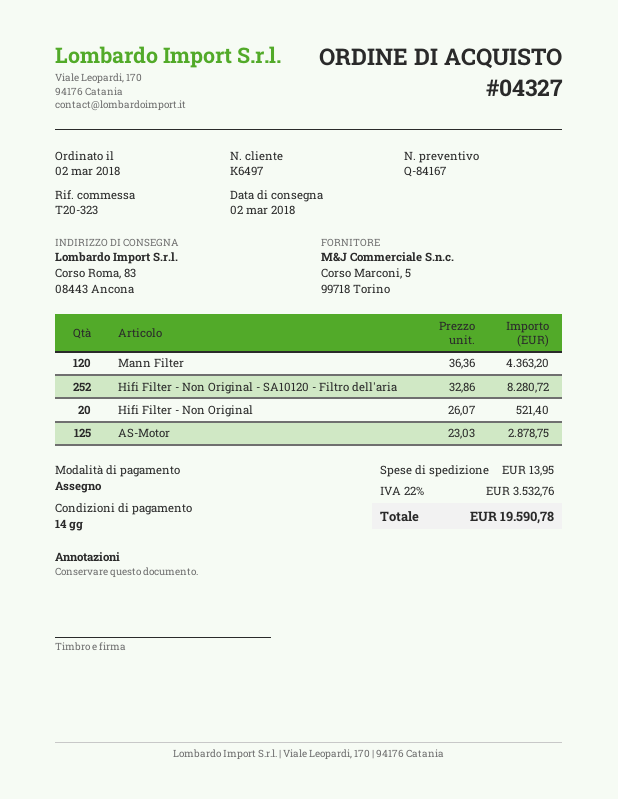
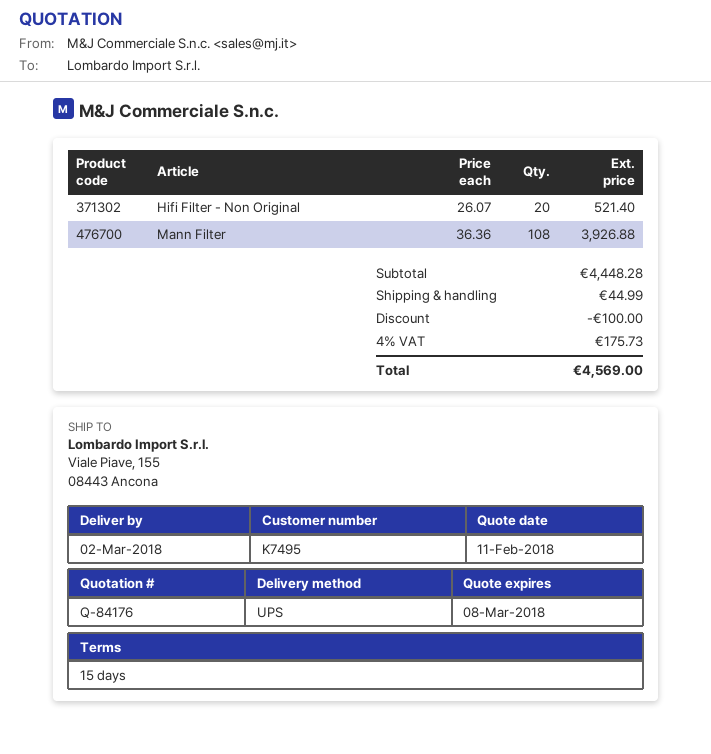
quote number: Q-84167 -> Q-84176
payment terms: 14 days -> 15 days
customer number: K6497 -> K7495
ship to: Corso Roma, 83, 08443 Ancona -> Viale Piave, 155, 08443 Ancona
Mann Filter: 120 x 36.36 = 4363.20 -> 108 x 36.36 = 3926.88
Hifi Filter - Non Original - SA10120 - Filtro dell'aria: 252 x 32.86 = 8280.72 -> none
AS-Motor: 125 x 23.03 = 2878.75 -> none
discount: none -> 100.00
shipping: 13.95 -> 44.99
tax: 22% = 3532.76 -> 4% = 175.73
total: 19590.78 -> 4569.00

